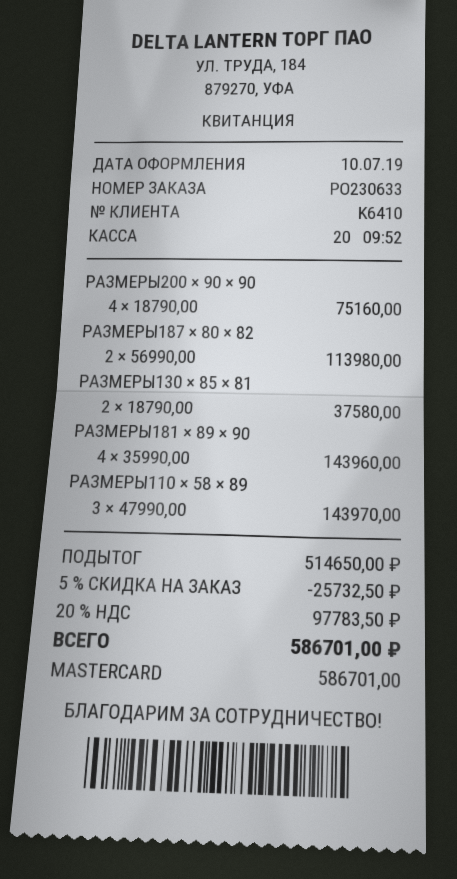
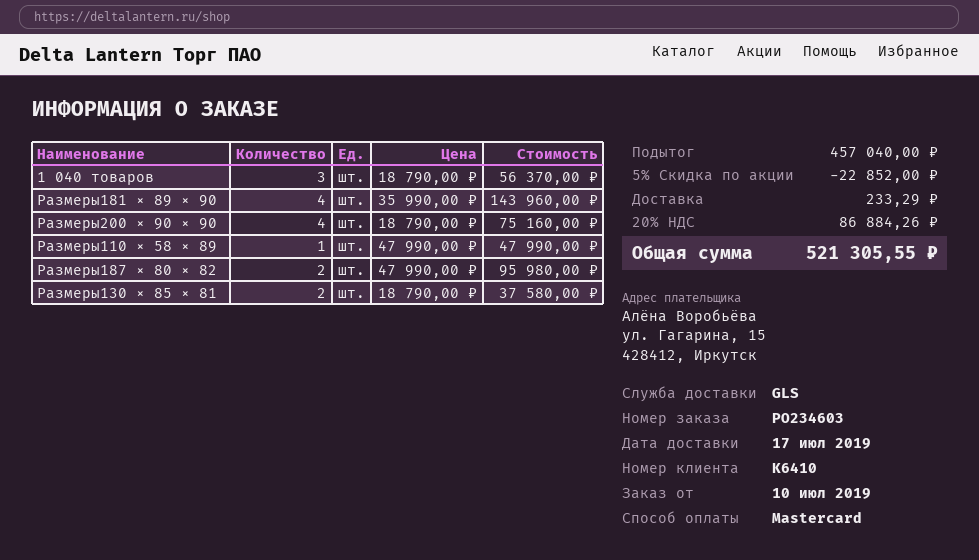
order number: PO230633 -> PO234603
РАЗМЕРЫ187 × 80 × 82: 2 x 56990.00 = 113980.00 -> 2 x 47990.00 = 95980.00
РАЗМЕРЫ110 × 58 × 89: 3 x 47990.00 = 143970.00 -> 1 x 47990.00 = 47990.00
1 040 товаров: none -> 3 x 18790.00 = 56370.00
subtotal: 514650.00 -> 457040.00
discount: 5% = 25732.50 -> 5% = 22852.00
shipping: none -> 233.29
tax: 20% = 97783.50 -> 20% = 86884.26
total: 586701.00 -> 521305.55

